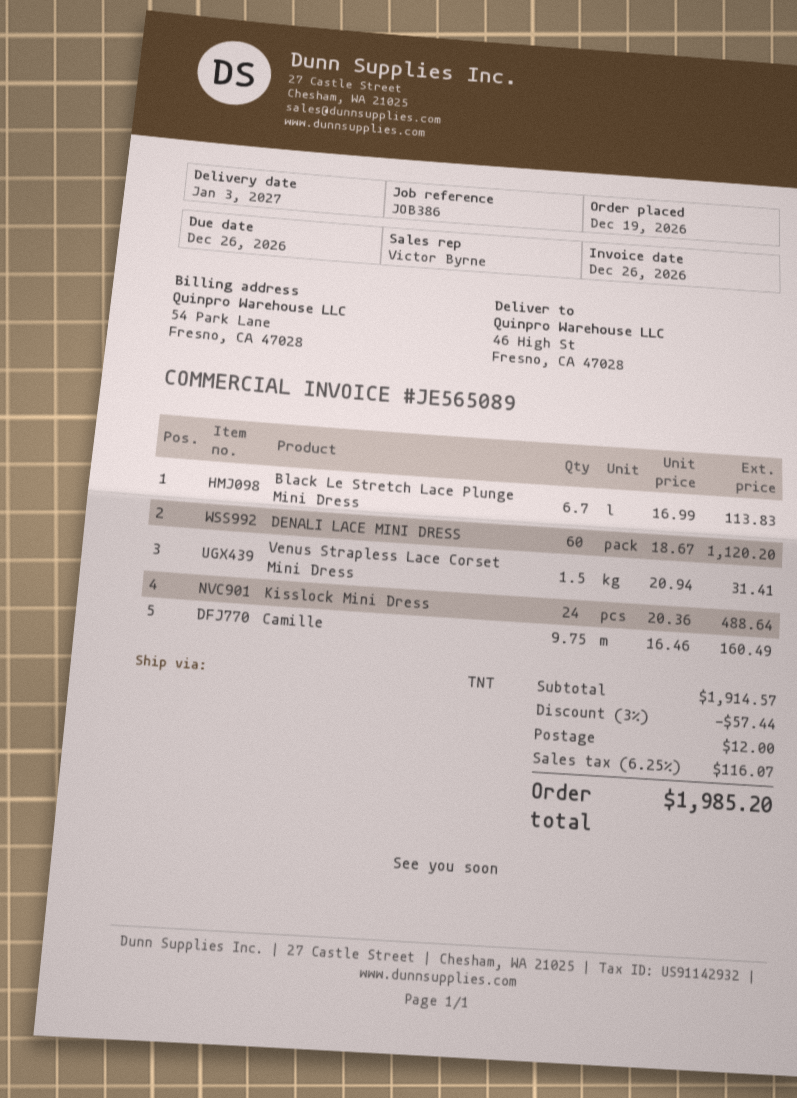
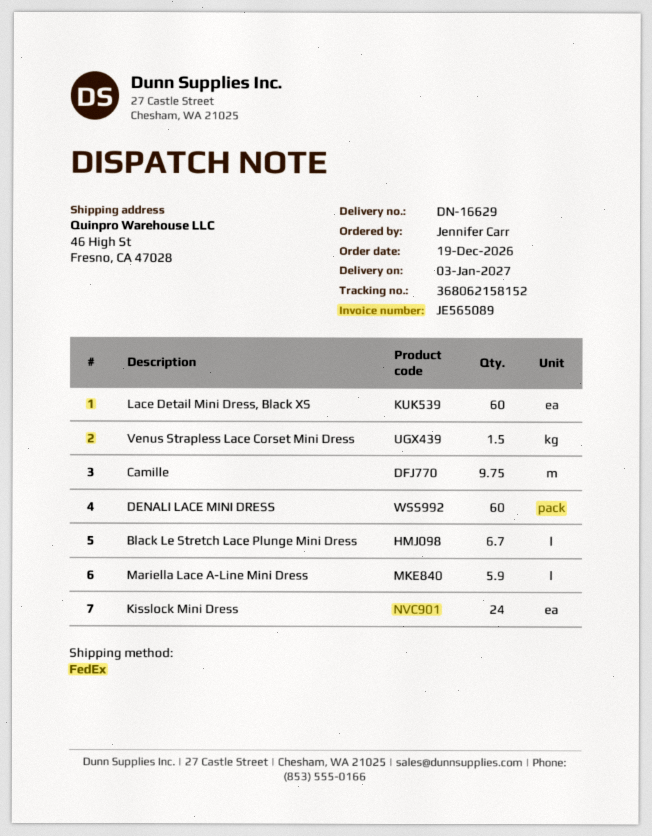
shipping method: TNT -> FedEx
Lace Detail Mini Dress, Black XS: none -> 60
Mariella Lace A-Line Mini Dress: none -> 5.9

